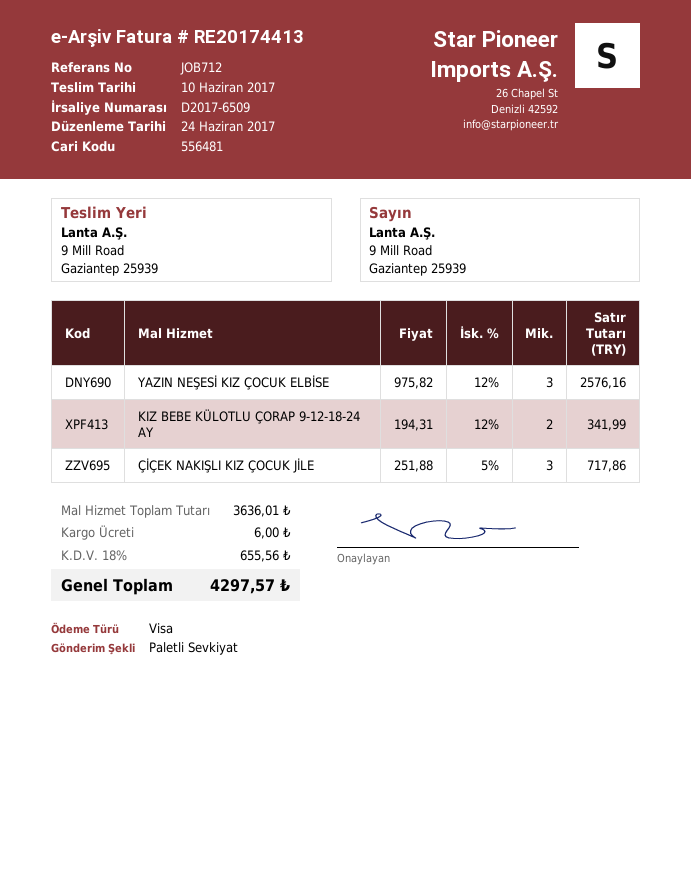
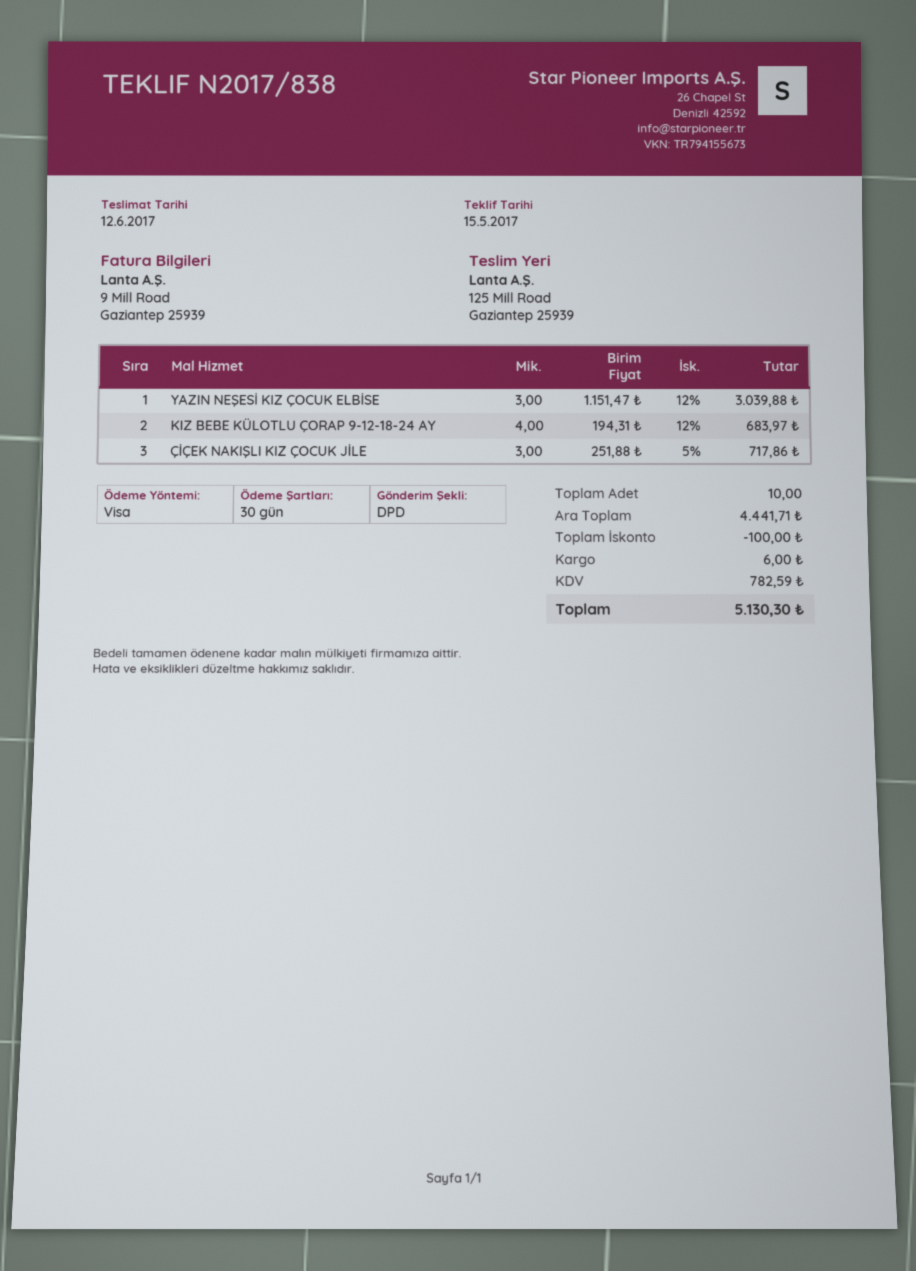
delivery date: 2017-06-10 -> 2017-06-12
shipping method: pallet freight -> DPD
ship to: 9 Mill Road, Gaziantep 25939 -> 125 Mill Road, Gaziantep 25939
YAZIN NEŞESİ KIZ ÇOCUK ELBİSE: 3 x 975.82 - 12% = 2576.16 -> 3 x 1151.47 - 12% = 3039.88
KIZ BEBE KÜLOTLU ÇORAP 9-12-18-24 AY: 2 x 194.31 - 12% = 341.99 -> 4 x 194.31 - 12% = 683.97
subtotal: 3636.01 -> 4441.71
discount: none -> 100.00
tax: 655.56 -> 782.59
total: 4297.57 -> 5130.30

